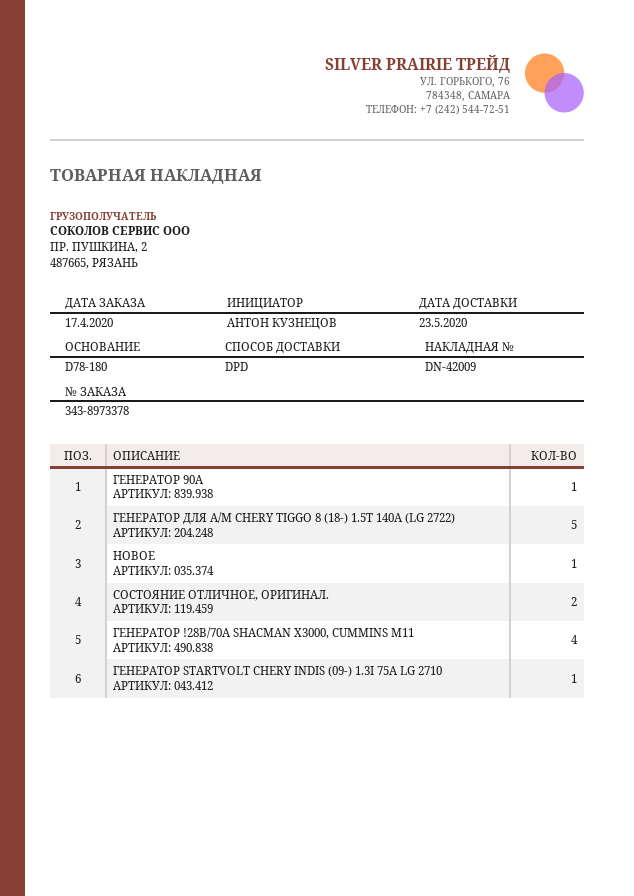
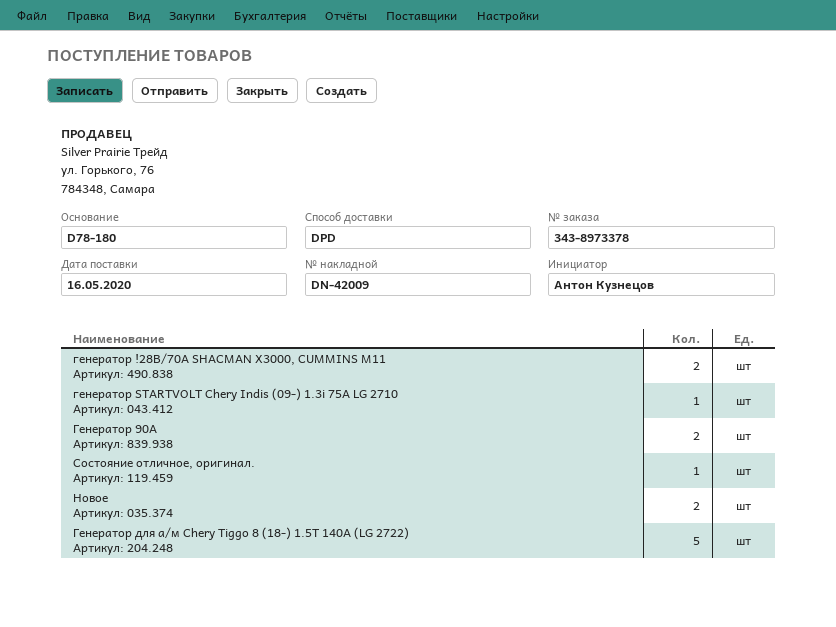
delivery date: 2020-05-23 -> 2020-05-16
ГЕНЕРАТОР 90A: 1 -> 2
НОВОЕ: 1 -> 2
СОСТОЯНИЕ ОТЛИЧНОЕ, ОРИГИНАЛ.: 2 -> 1
ГЕНЕРАТОР !28В/70A SHACMAN X3000, CUMMINS M11: 4 -> 2

